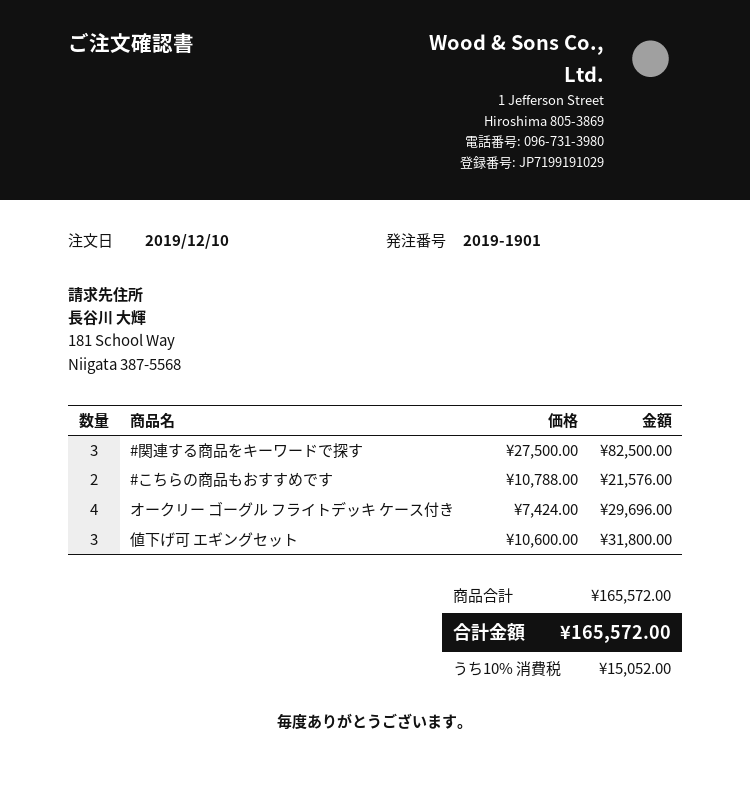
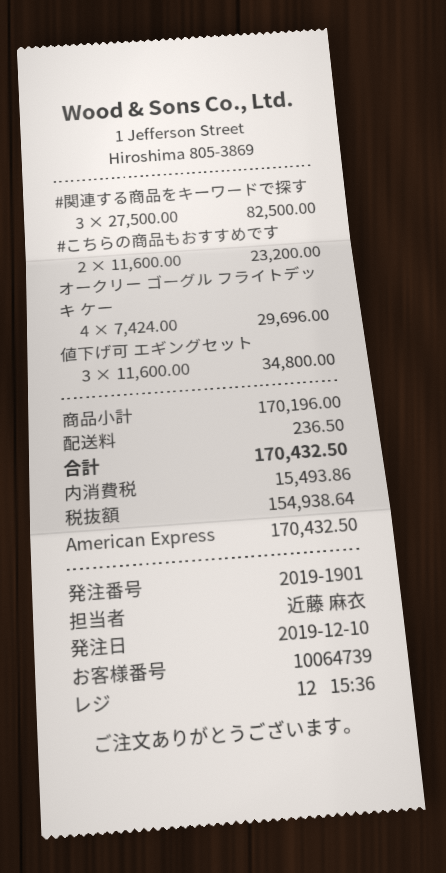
#こちらの商品もおすすめです: 2 x 10788.00 = 21576.00 -> 2 x 11600.00 = 23200.00
値下げ可 エギングセット: 3 x 10600.00 = 31800.00 -> 3 x 11600.00 = 34800.00
subtotal: 165572.00 -> 170196.00
shipping: none -> 236.50
tax: 15052.00 -> 15493.86
total: 165572.00 -> 170432.50

